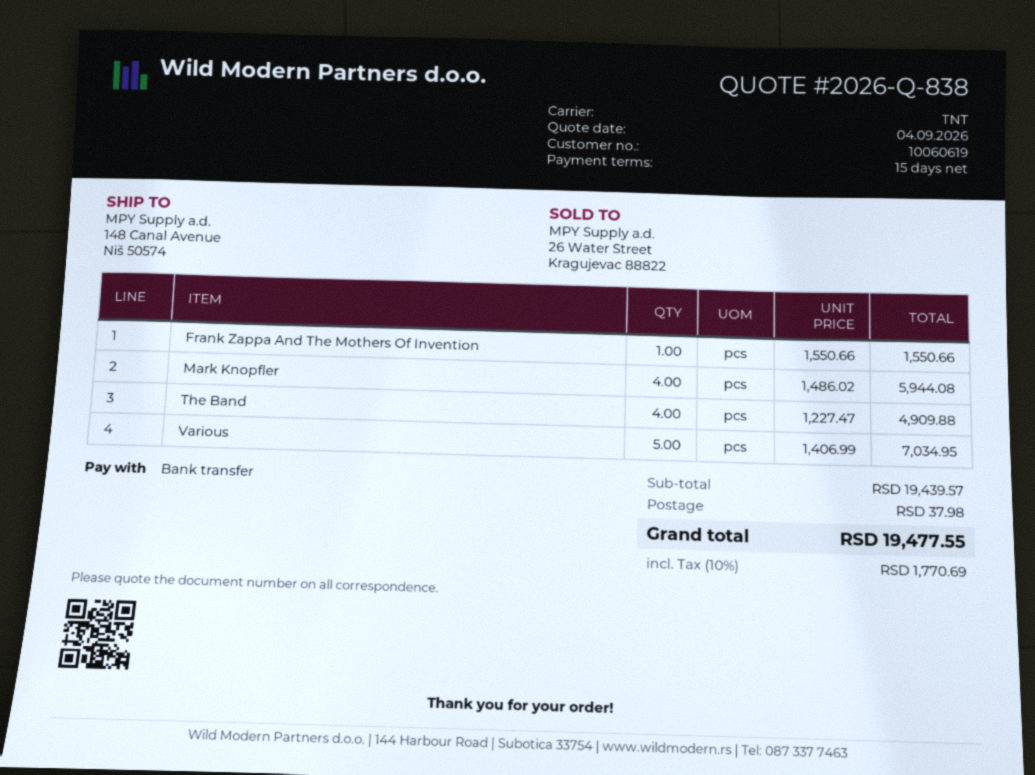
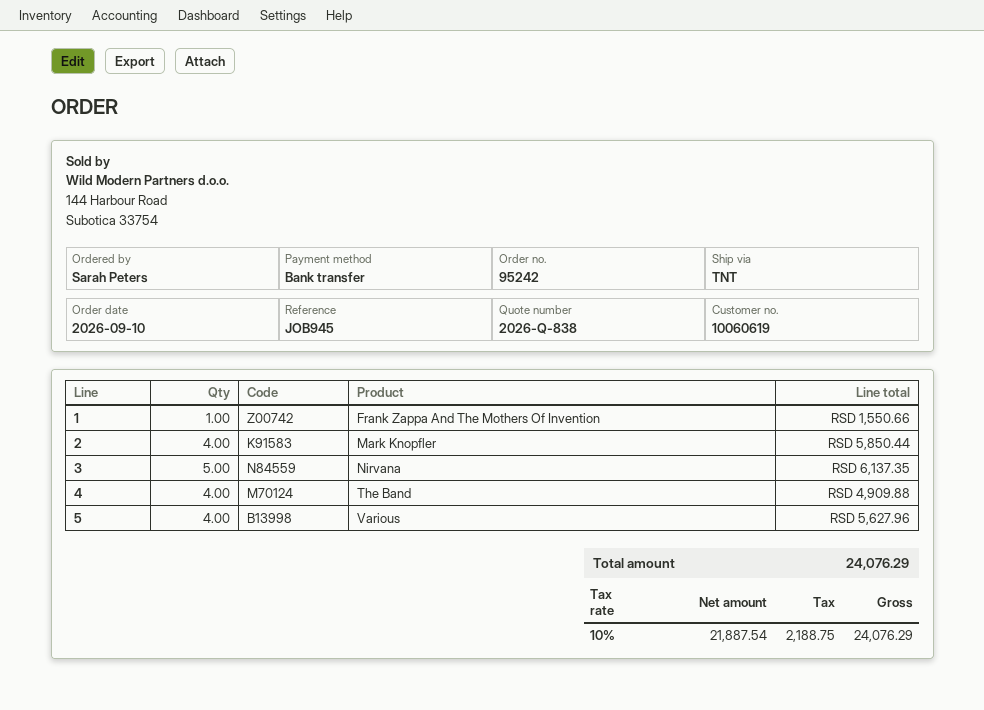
Mark Knopfler: 4 for 5944.08 -> 4 for 5850.44
Various: 5 for 7034.95 -> 4 for 5627.96
Nirvana: none -> 5 for 6137.35
shipping: 37.98 -> none
tax: 10% = 1770.69 -> 10% = 2188.75
total: 19477.55 -> 24076.29

